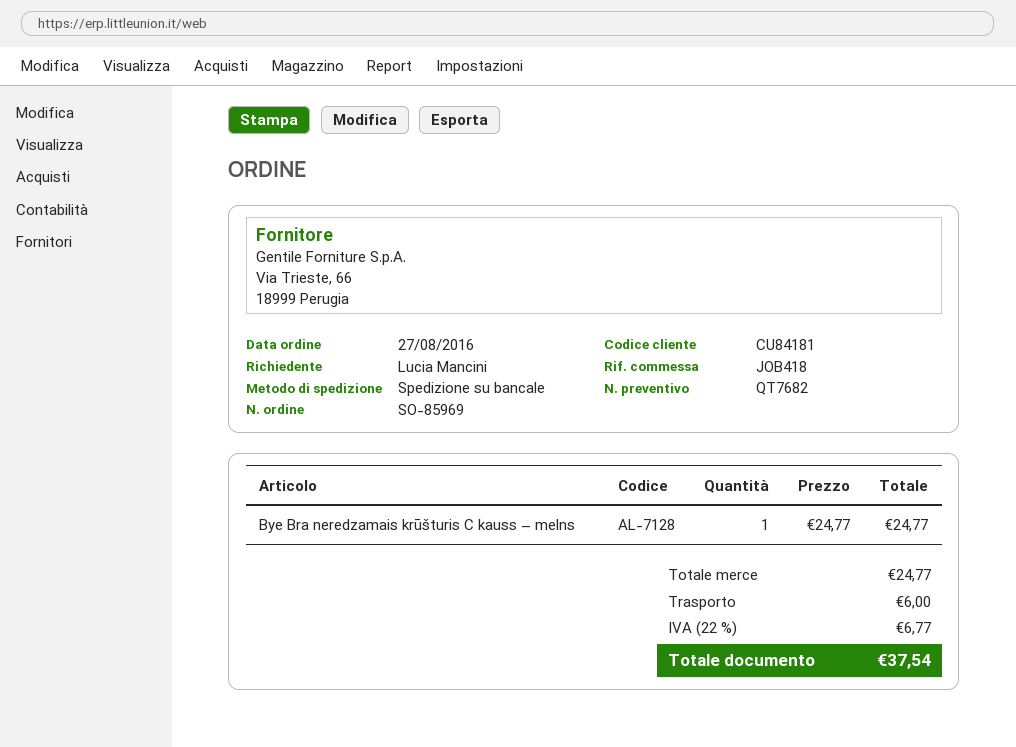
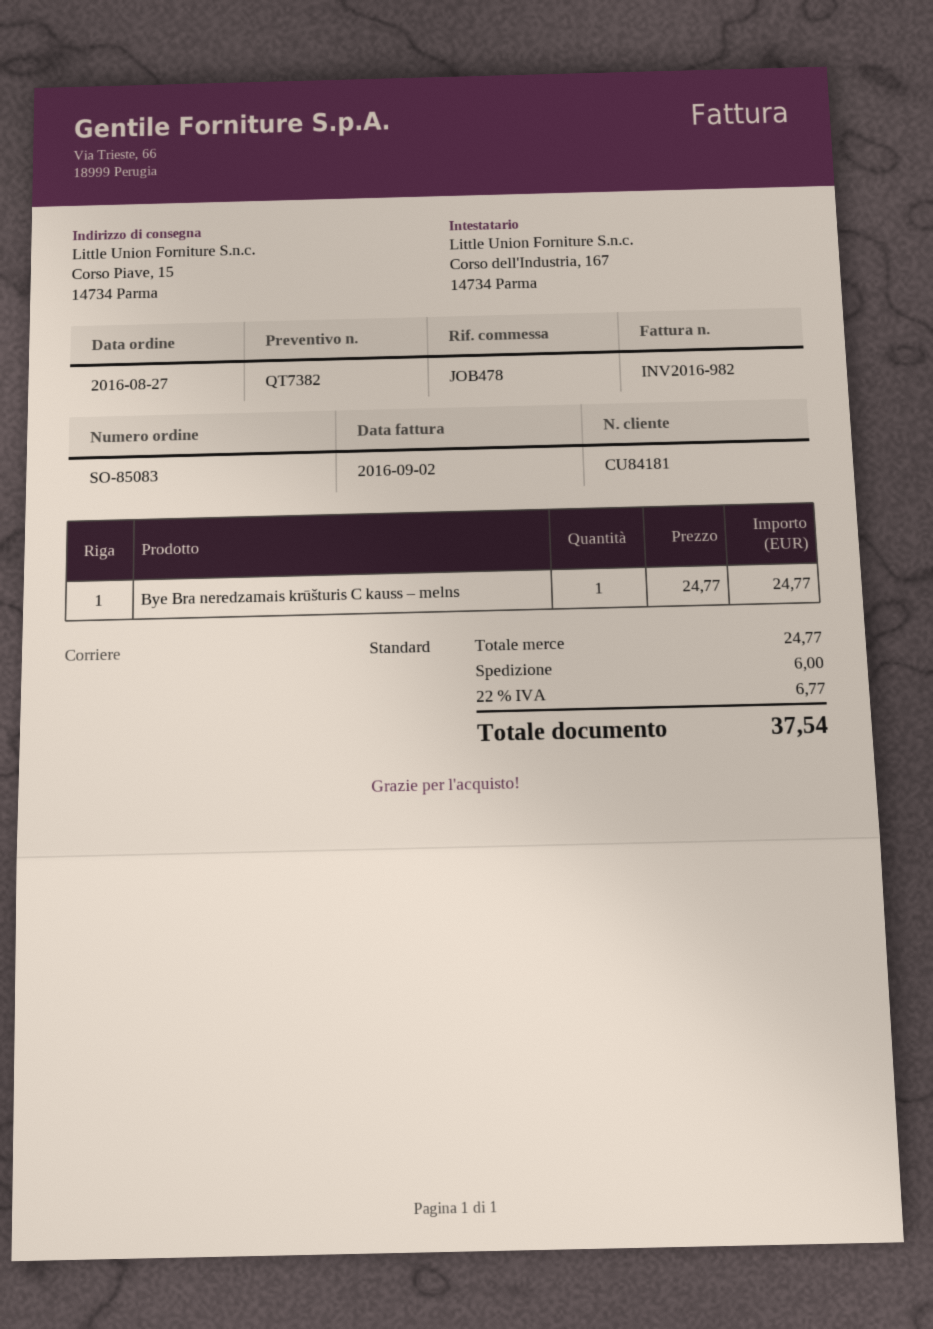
quote number: QT7682 -> QT7382
order number: SO-85969 -> SO-85083
reference: JOB418 -> JOB478
shipping method: pallet freight -> standard

